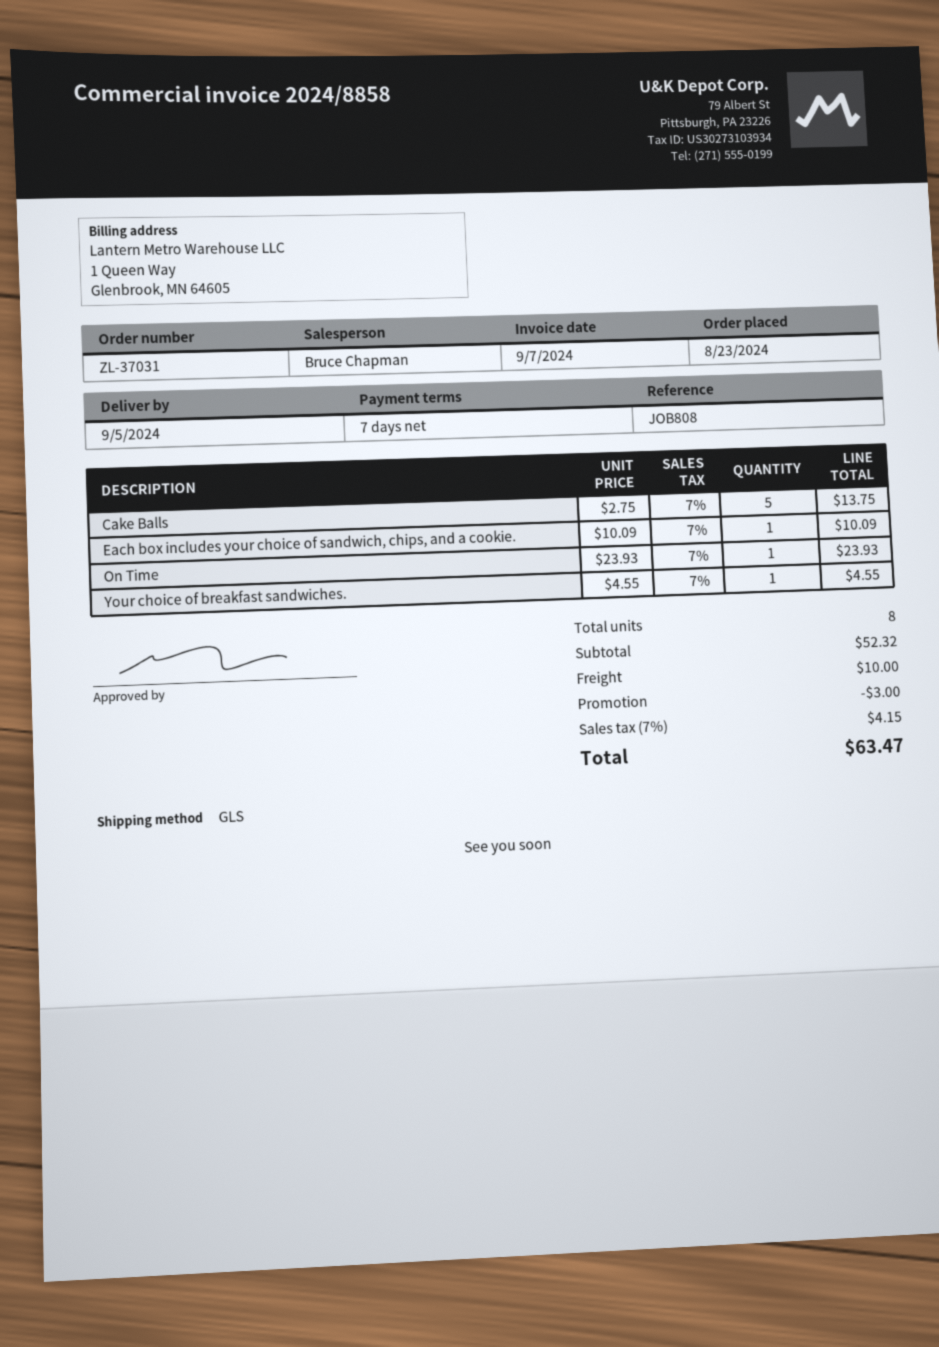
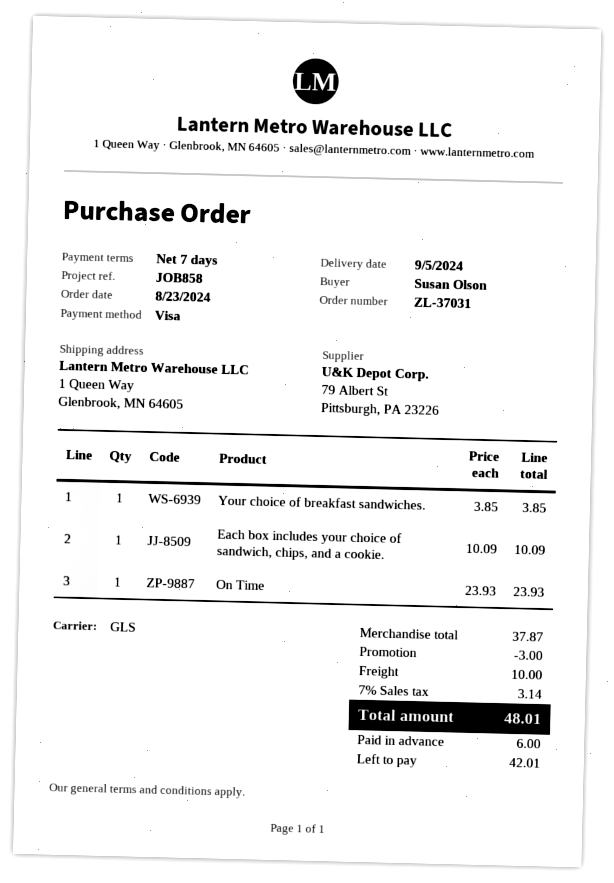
reference: JOB808 -> JOB858
Cake Balls: 5 x 2.75 = 13.75 -> none
Your choice of breakfast sandwiches.: 1 x 4.55 = 4.55 -> 1 x 3.85 = 3.85
subtotal: 52.32 -> 37.87
tax: 7% = 4.15 -> 7% = 3.14
total: 63.47 -> 48.01

